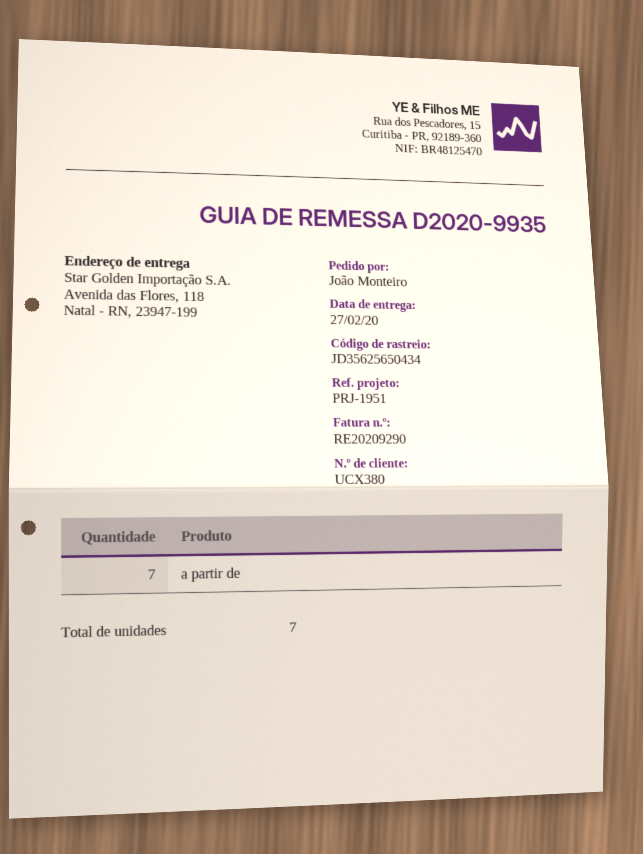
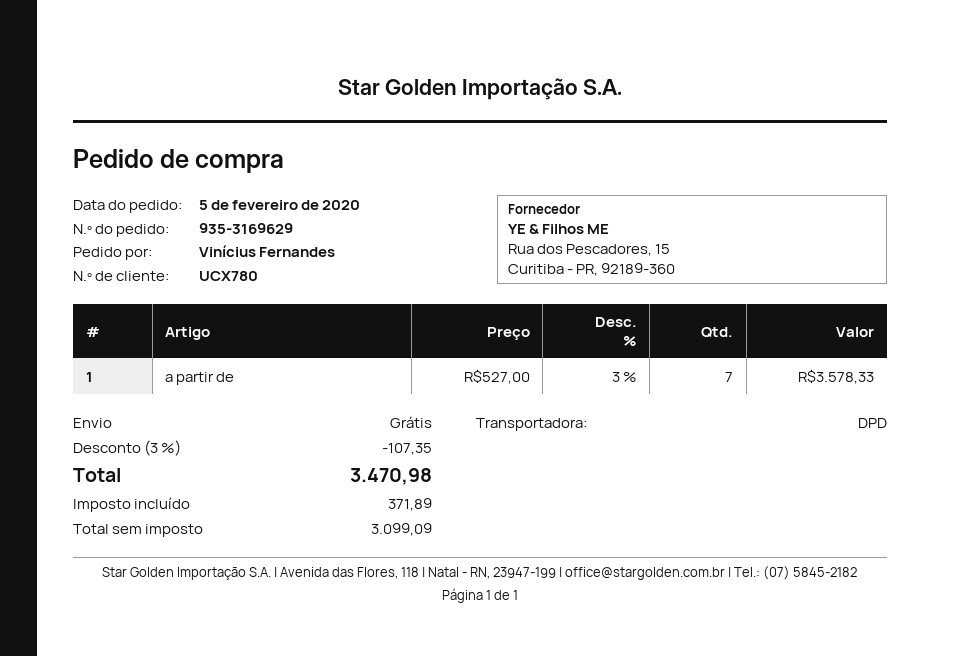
customer number: UCX380 -> UCX780
ordered by: João Monteiro -> Vinícius Fernandes

